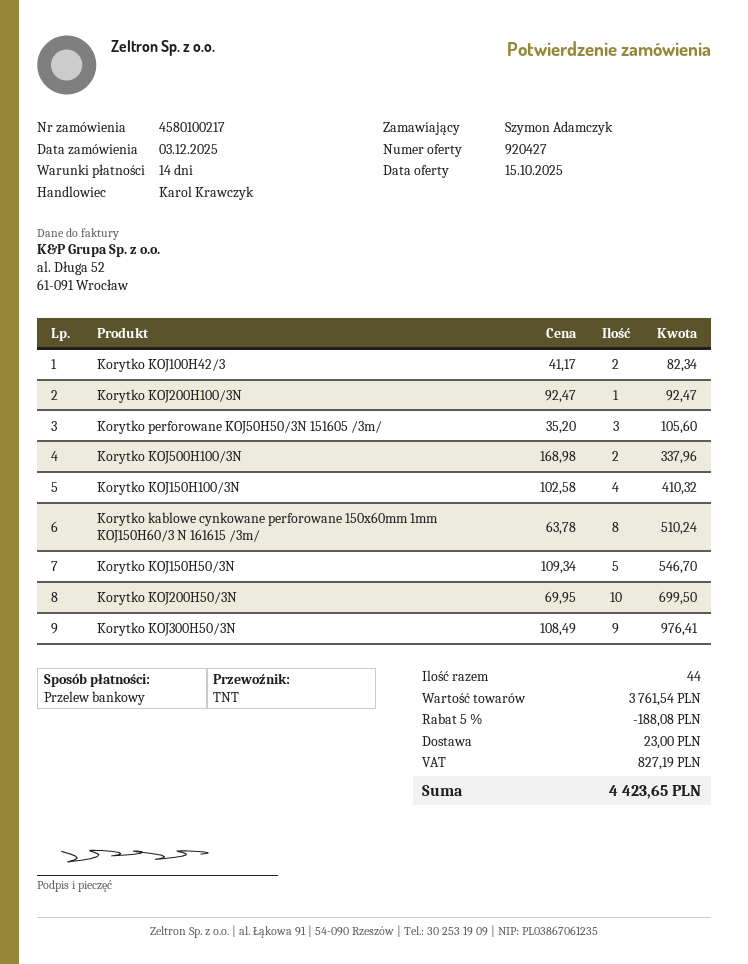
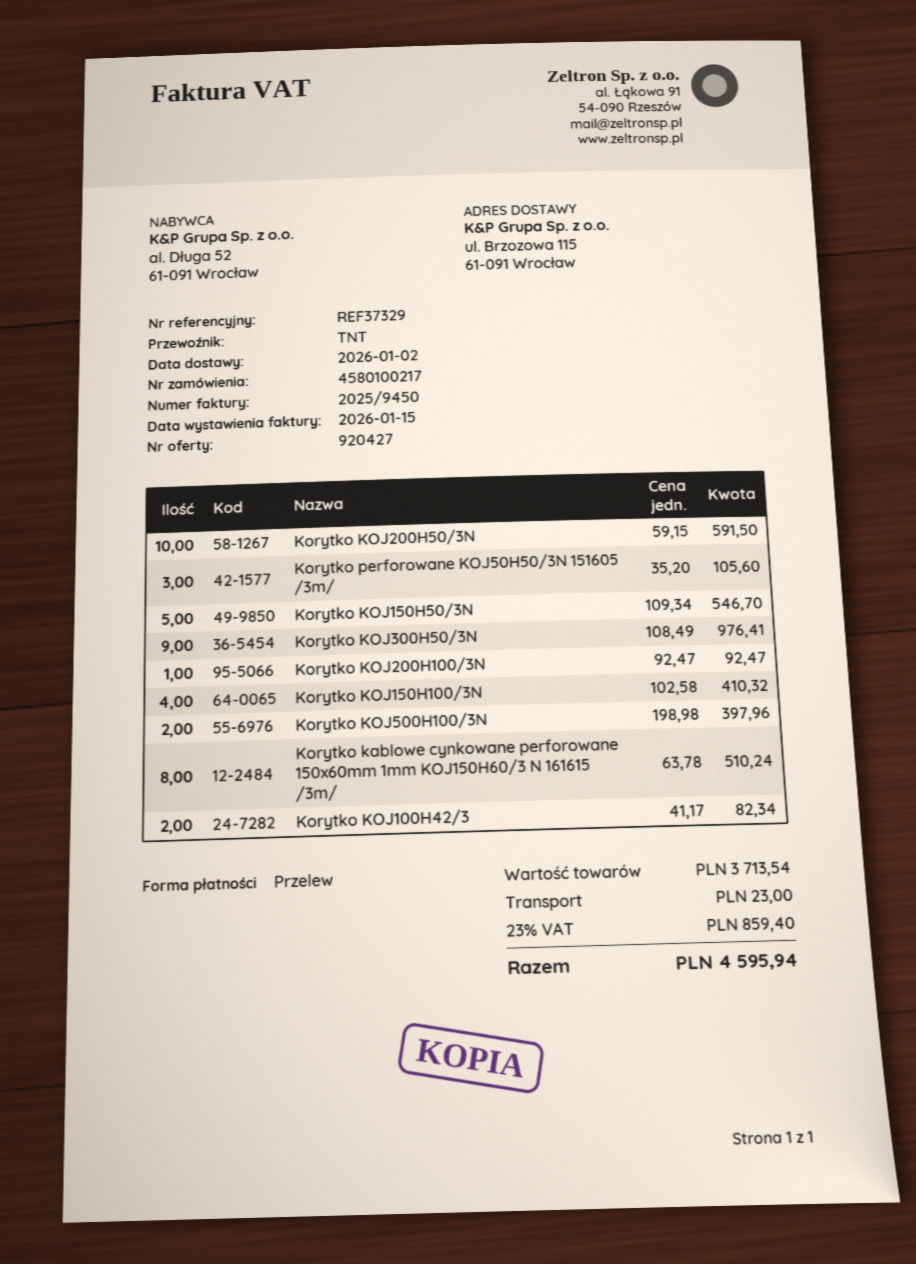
Korytko KOJ500H100/3N: 2 x 168.98 = 337.96 -> 2 x 198.98 = 397.96
Korytko KOJ200H50/3N: 10 x 69.95 = 699.50 -> 10 x 59.15 = 591.50
subtotal: 3761.54 -> 3713.54
discount: 5% = 188.08 -> none
tax: 827.19 -> 859.40
total: 4423.65 -> 4595.94

